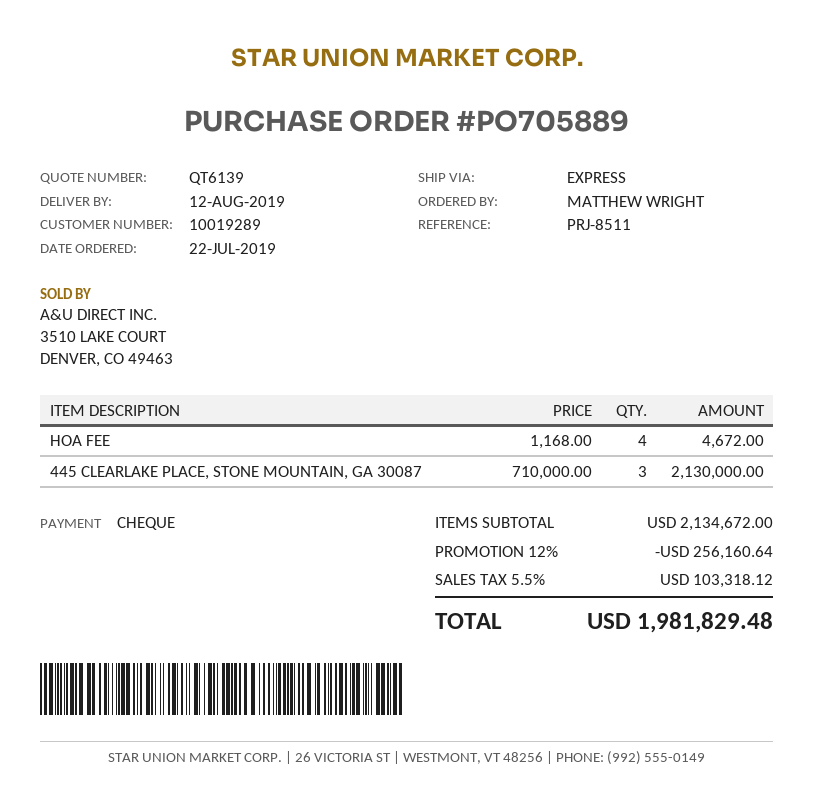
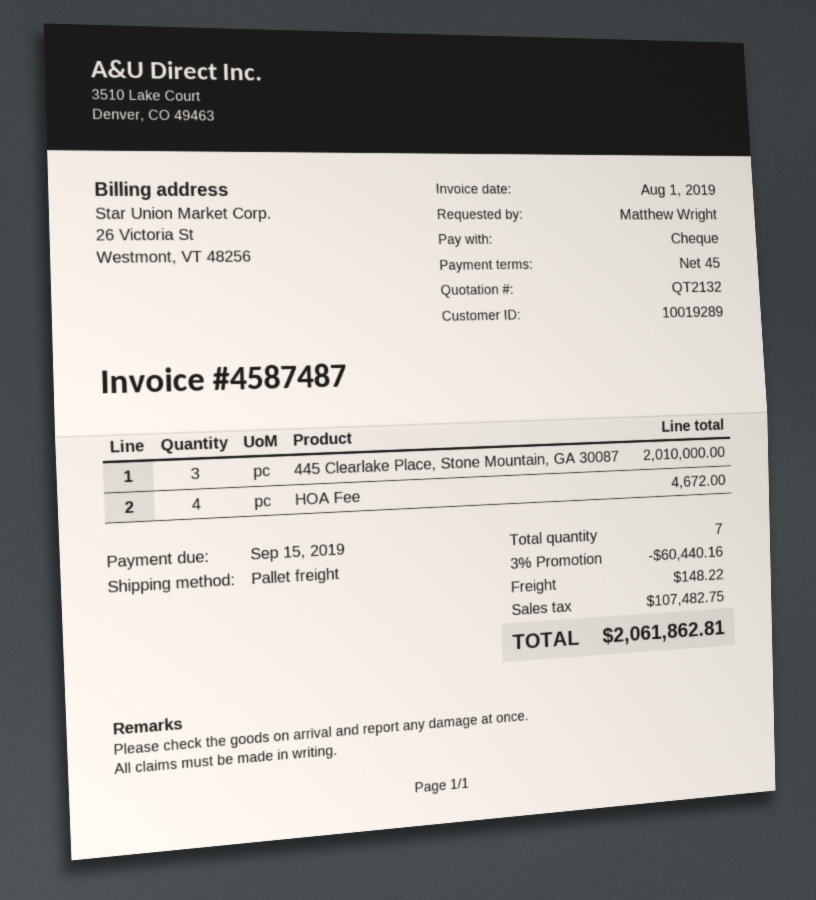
quote number: QT6139 -> QT2132
shipping method: express -> pallet freight
445 CLEARLAKE PLACE, STONE MOUNTAIN, GA 30087: 3 for 2130000.00 -> 3 for 2010000.00
discount: 12% = 256160.64 -> 3% = 60440.16
shipping: none -> 148.22
tax: 103318.12 -> 107482.75
total: 1981829.48 -> 2061862.81

